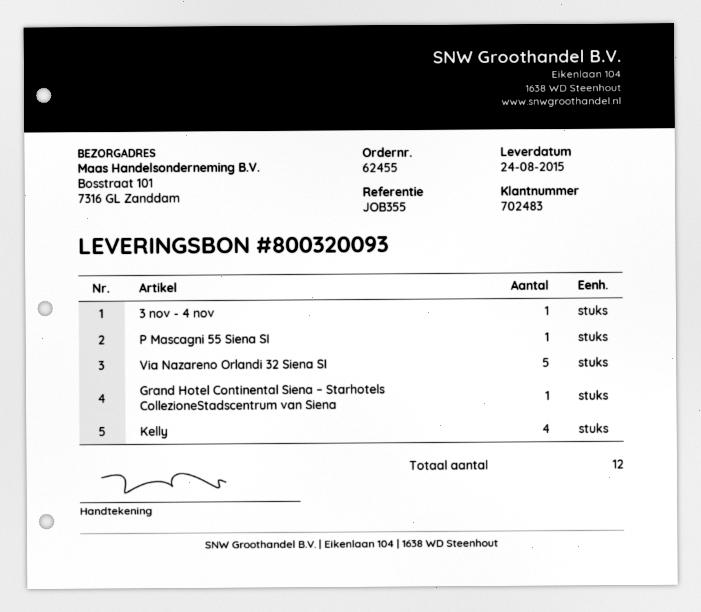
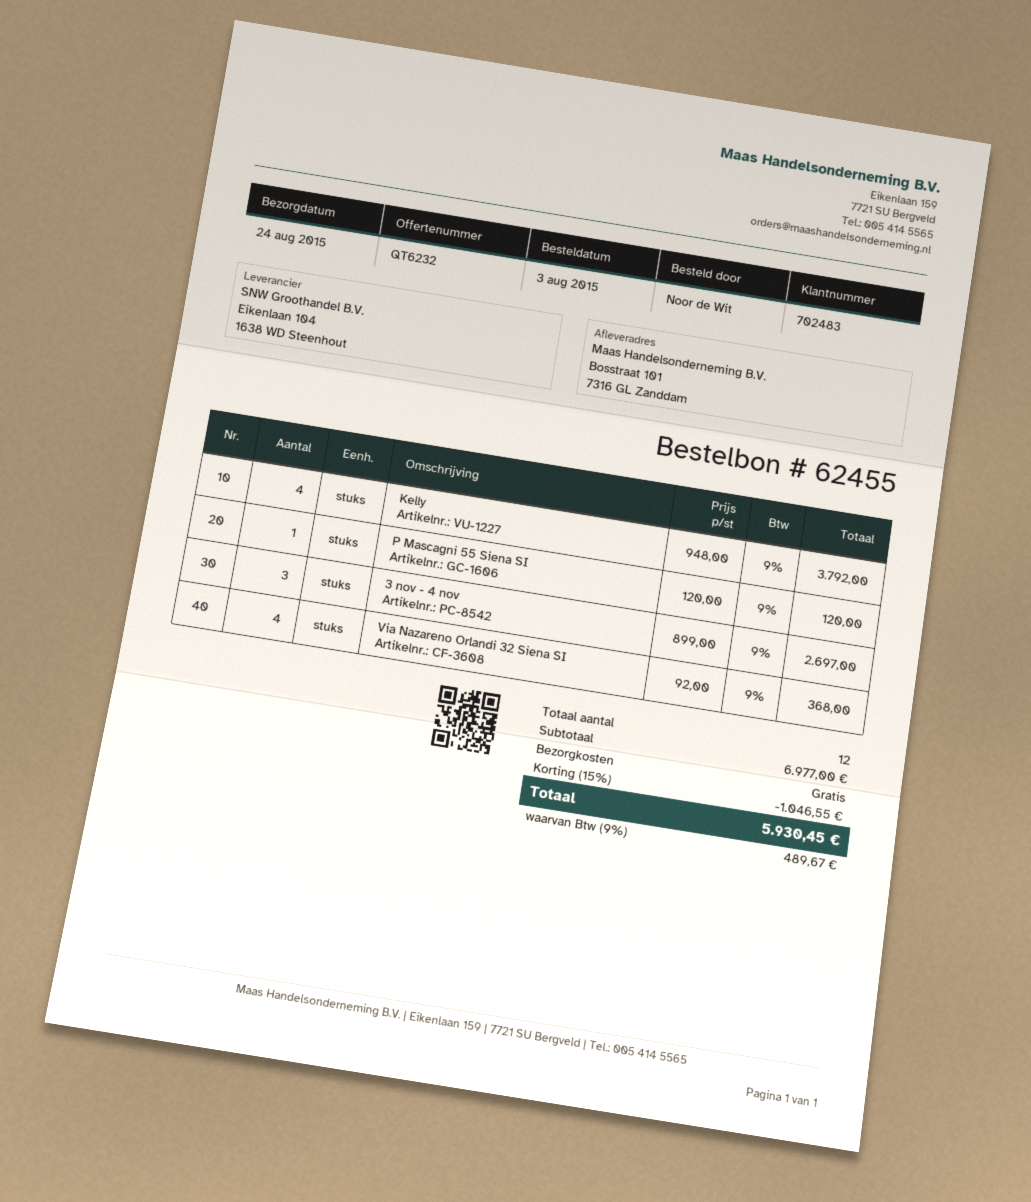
3 nov - 4 nov: 1 -> 3
Via Nazareno Orlandi 32 Siena SI: 5 -> 4
Grand Hotel Continental Siena – Starhotels CollezioneStadscentrum van Siena: 1 -> none

